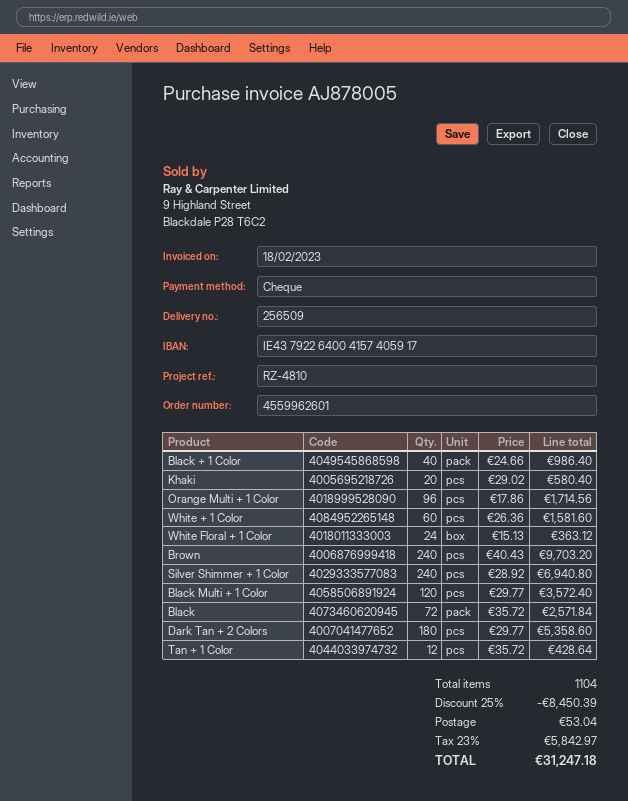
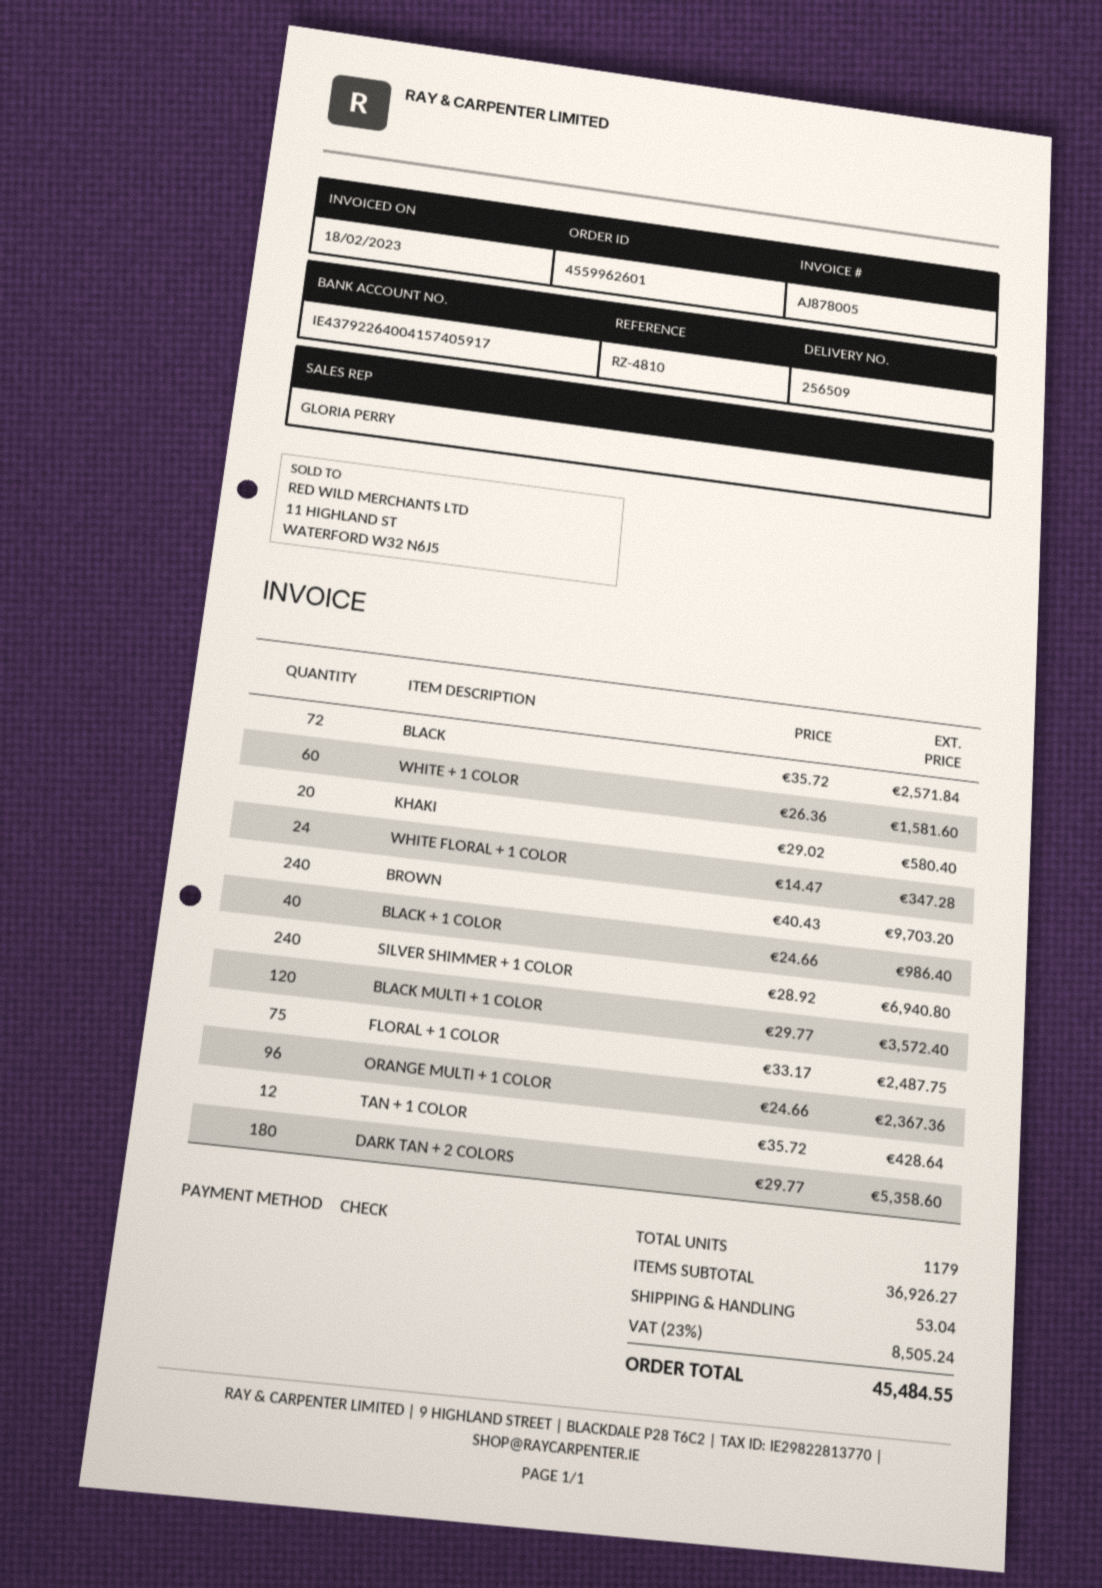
Orange Multi + 1 Color: 96 x 17.86 = 1714.56 -> 96 x 24.66 = 2367.36
White Floral + 1 Color: 24 x 15.13 = 363.12 -> 24 x 14.47 = 347.28
FLORAL + 1 COLOR: none -> 75 x 33.17 = 2487.75
total quantity: 1104 -> 1179
discount: 25% = 8450.39 -> none
tax: 23% = 5842.97 -> 23% = 8505.24
total: 31247.18 -> 45484.55

